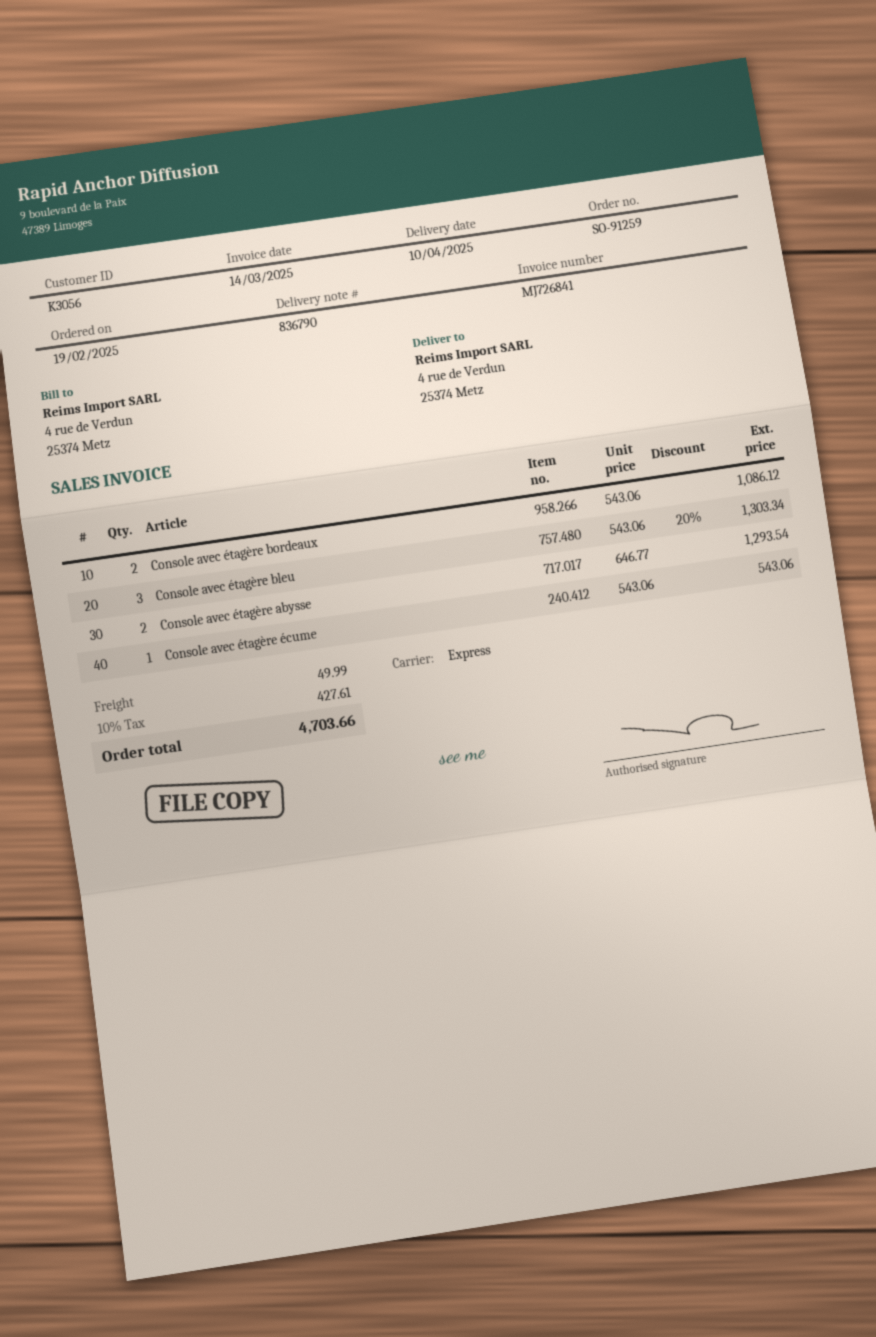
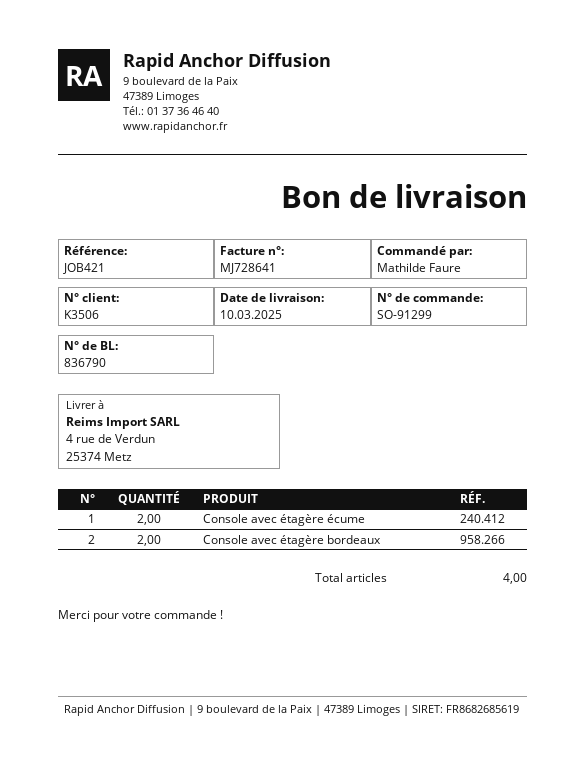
order number: SO-91259 -> SO-91299
delivery date: 2025-04-10 -> 2025-03-10
invoice number: MJ726841 -> MJ728641
customer number: K3056 -> K3506
Console avec étagère bleu: 3 -> none
Console avec étagère abysse: 2 -> none
Console avec étagère écume: 1 -> 2

